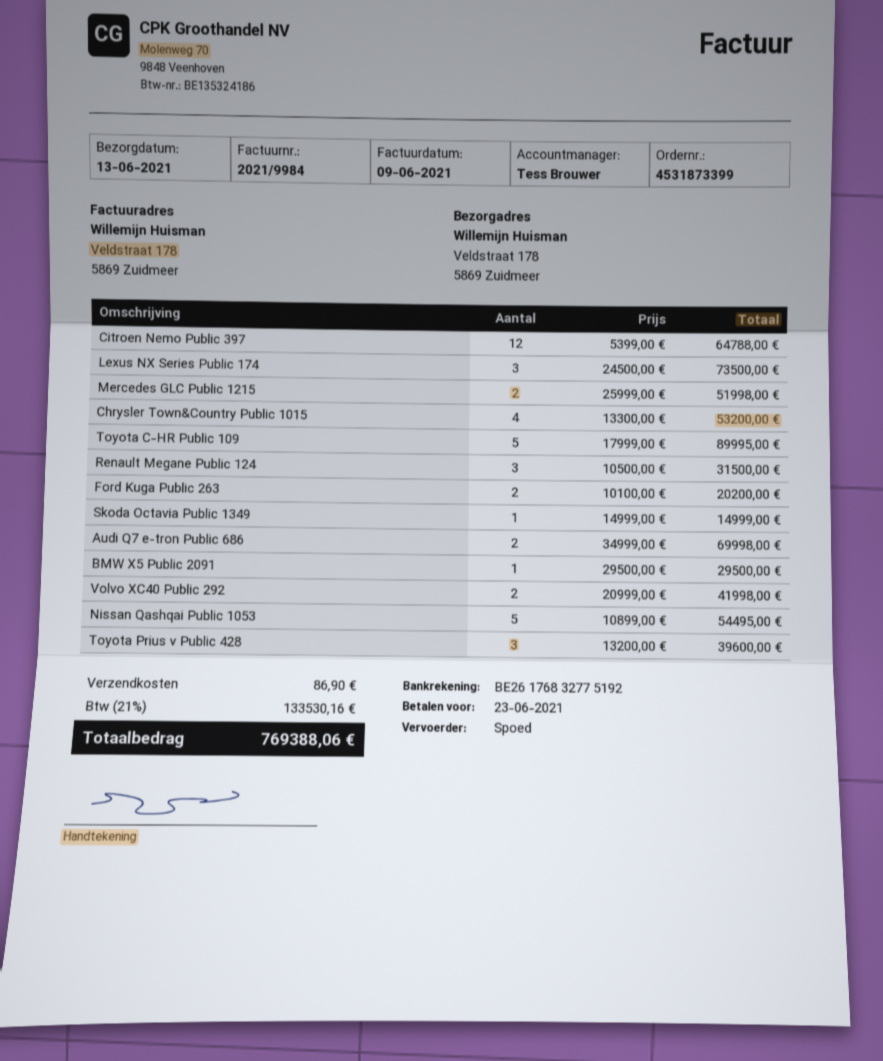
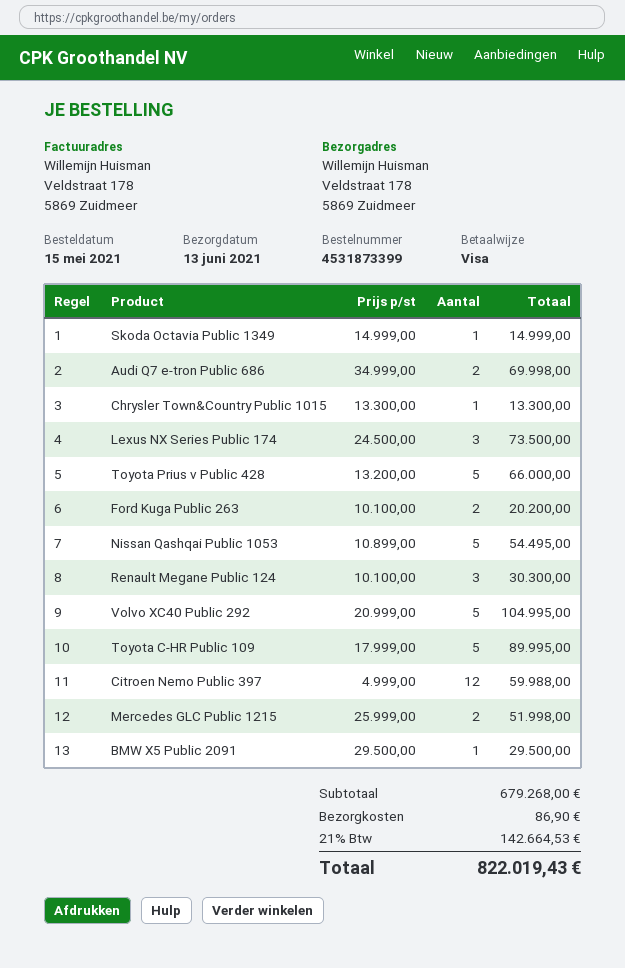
Citroen Nemo Public 397: 12 x 5399.00 = 64788.00 -> 12 x 4999.00 = 59988.00
Chrysler Town&Country Public 1015: 4 x 13300.00 = 53200.00 -> 1 x 13300.00 = 13300.00
Renault Megane Public 124: 3 x 10500.00 = 31500.00 -> 3 x 10100.00 = 30300.00
Volvo XC40 Public 292: 2 x 20999.00 = 41998.00 -> 5 x 20999.00 = 104995.00
Toyota Prius v Public 428: 3 x 13200.00 = 39600.00 -> 5 x 13200.00 = 66000.00
tax: 21% = 133530.16 -> 21% = 142664.53
total: 769388.06 -> 822019.43

